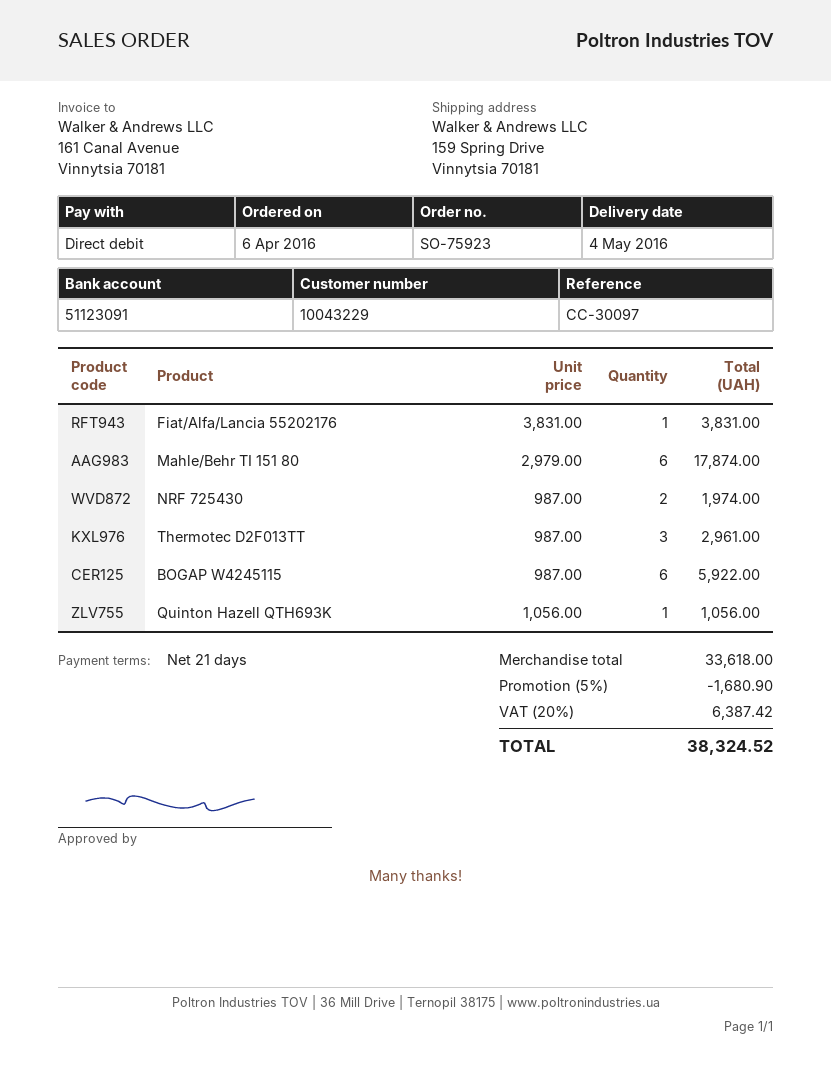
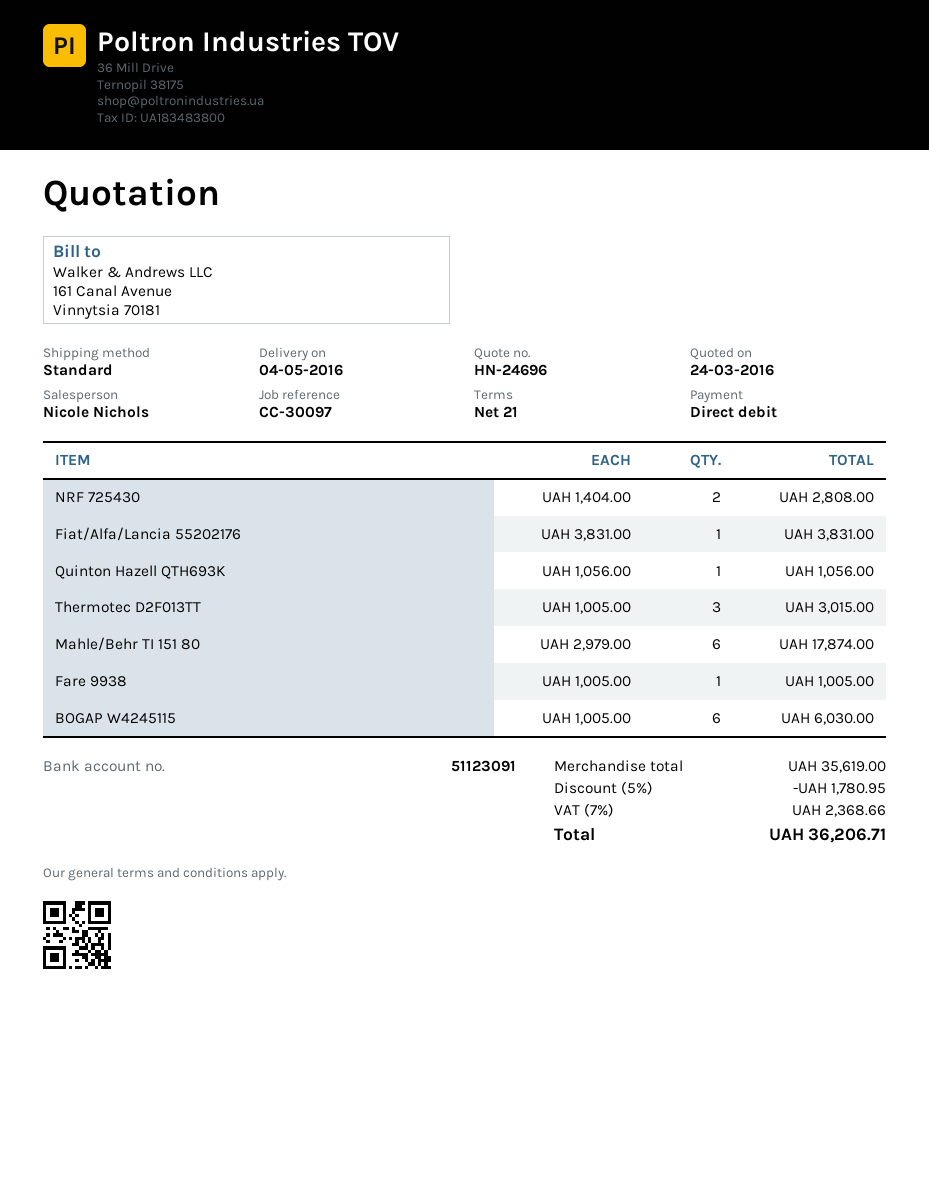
NRF 725430: 2 x 987.00 = 1974.00 -> 2 x 1404.00 = 2808.00
Thermotec D2F013TT: 3 x 987.00 = 2961.00 -> 3 x 1005.00 = 3015.00
BOGAP W4245115: 6 x 987.00 = 5922.00 -> 6 x 1005.00 = 6030.00
Fare 9938: none -> 1 x 1005.00 = 1005.00
subtotal: 33618.00 -> 35619.00
discount: 5% = 1680.90 -> 5% = 1780.95
tax: 20% = 6387.42 -> 7% = 2368.66
total: 38324.52 -> 36206.71

